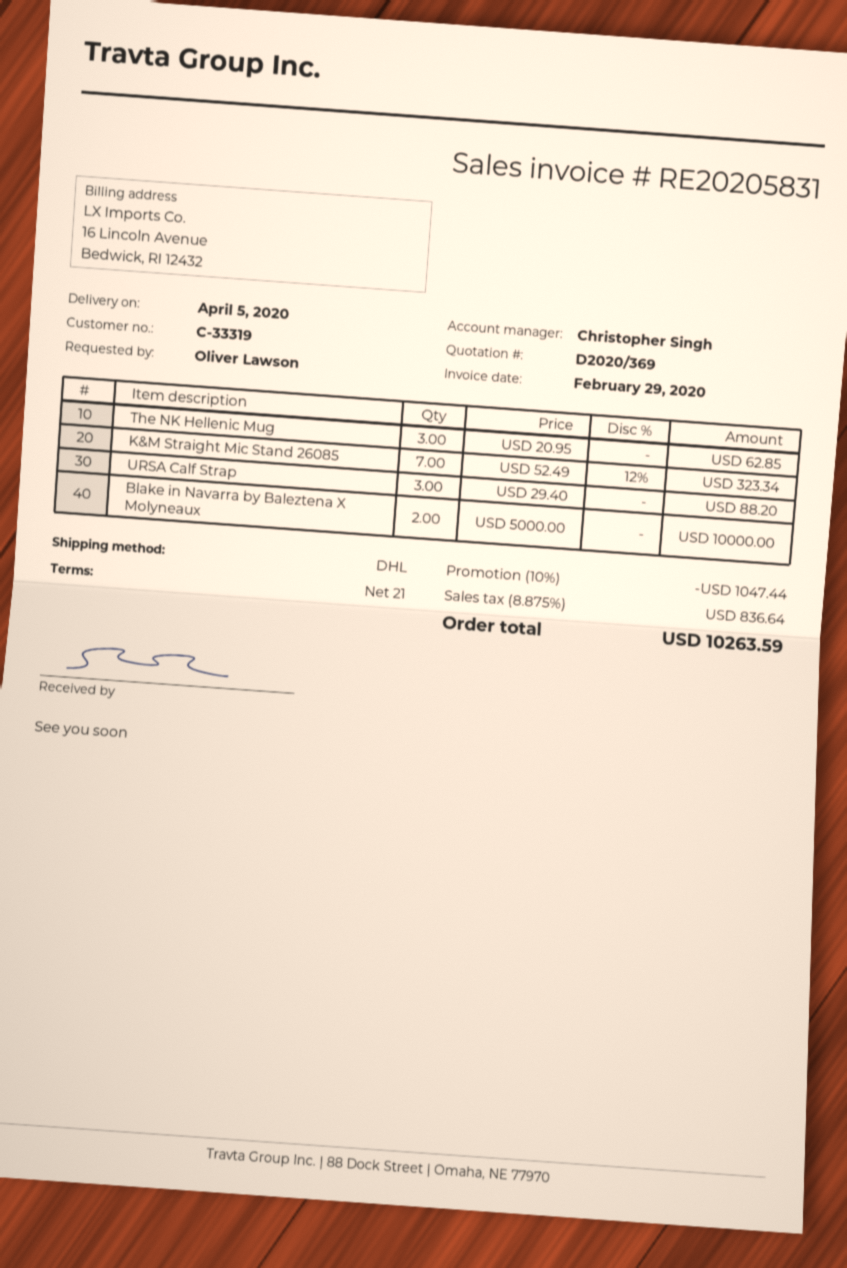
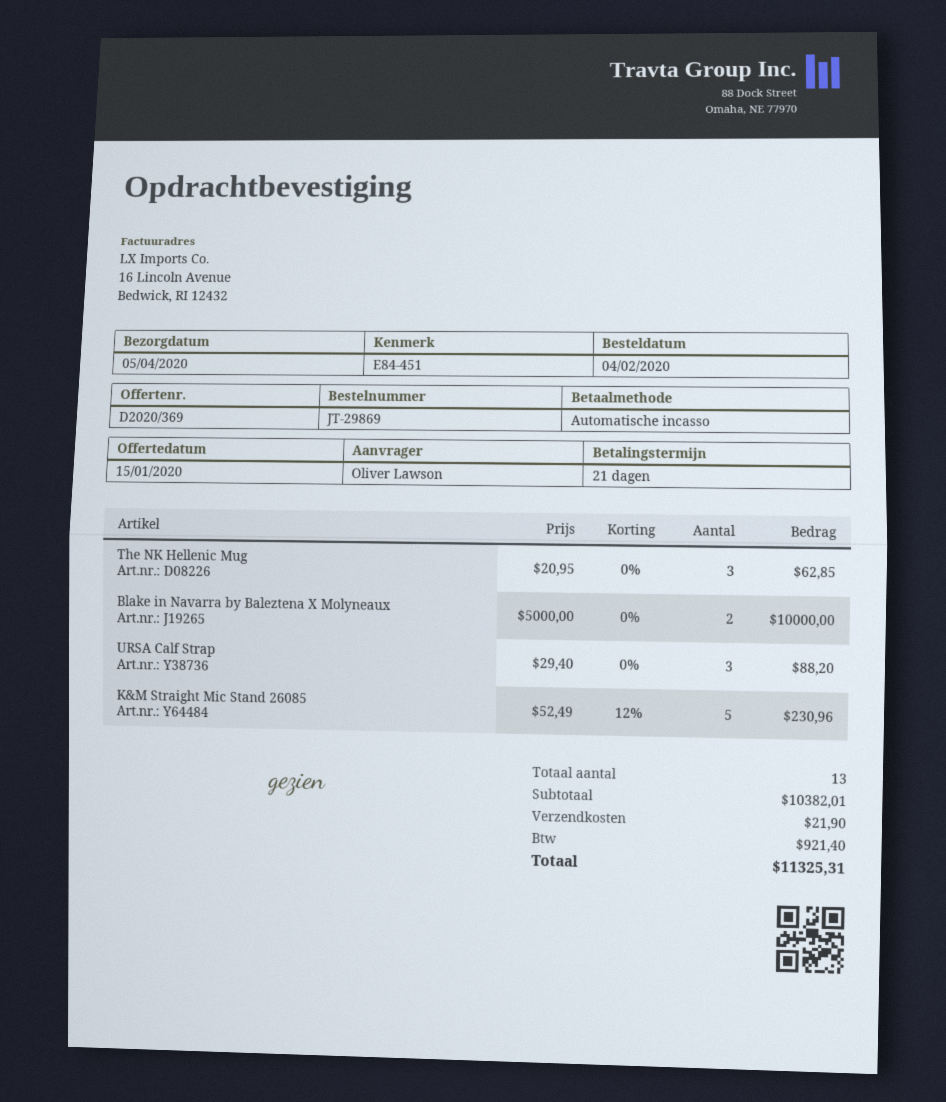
K&M Straight Mic Stand 26085: 7 x 52.49 - 12% = 323.34 -> 5 x 52.49 - 12% = 230.96
discount: 10% = 1047.44 -> none
shipping: none -> 21.90
tax: 836.64 -> 921.40
total: 10263.59 -> 11325.31

